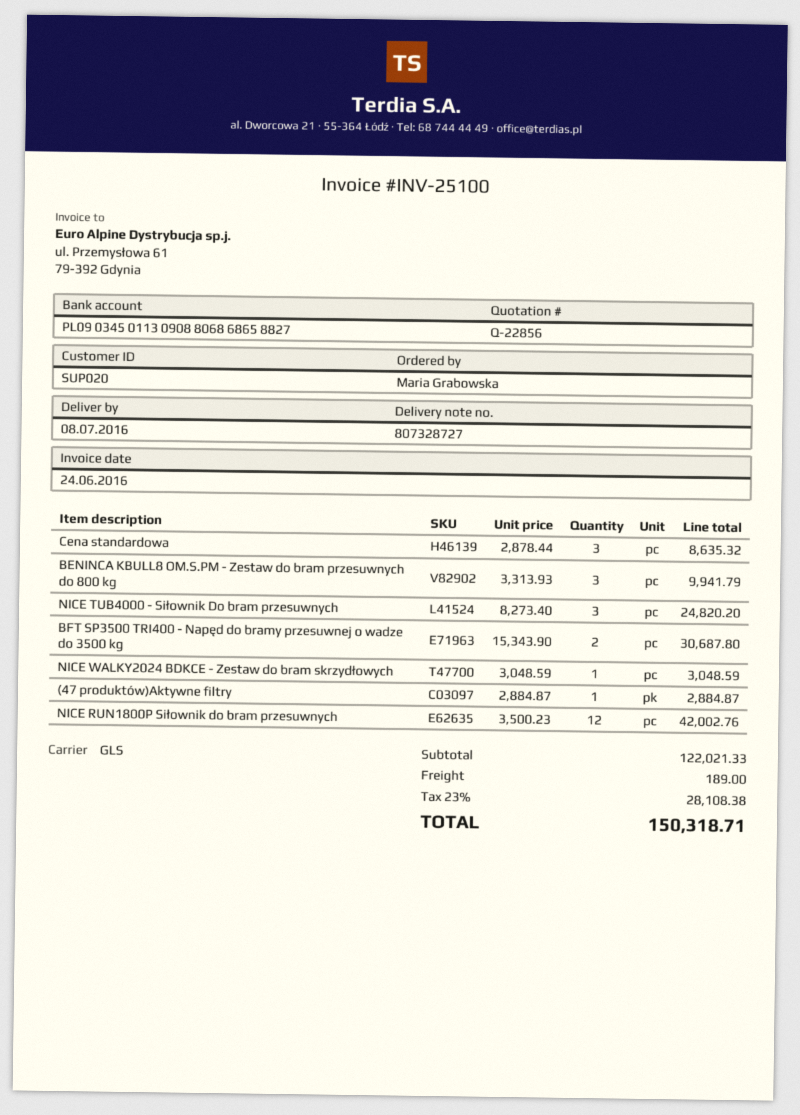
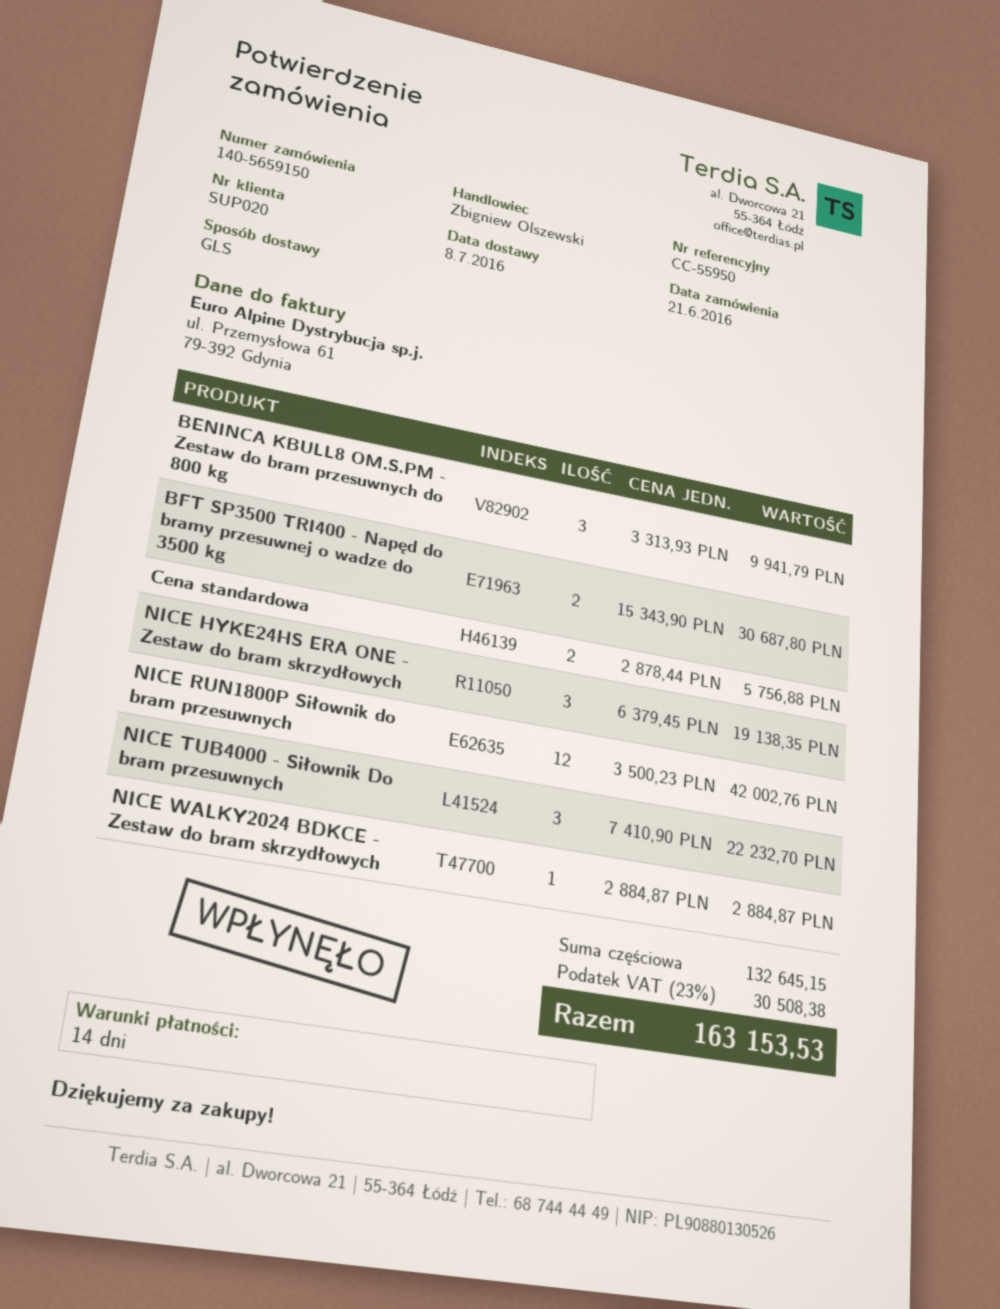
Cena standardowa: 3 x 2878.44 = 8635.32 -> 2 x 2878.44 = 5756.88
NICE TUB4000 - Siłownik Do bram przesuwnych: 3 x 8273.40 = 24820.20 -> 3 x 7410.90 = 22232.70
NICE WALKY2024 BDKCE - Zestaw do bram skrzydłowych: 1 x 3048.59 = 3048.59 -> 1 x 2884.87 = 2884.87
(47 produktów)Aktywne filtry: 1 x 2884.87 = 2884.87 -> none
NICE HYKE24HS ERA ONE - Zestaw do bram skrzydłowych: none -> 3 x 6379.45 = 19138.35
subtotal: 122021.33 -> 132645.15
shipping: 189.00 -> none
tax: 23% = 28108.38 -> 23% = 30508.38
total: 150318.71 -> 163153.53

